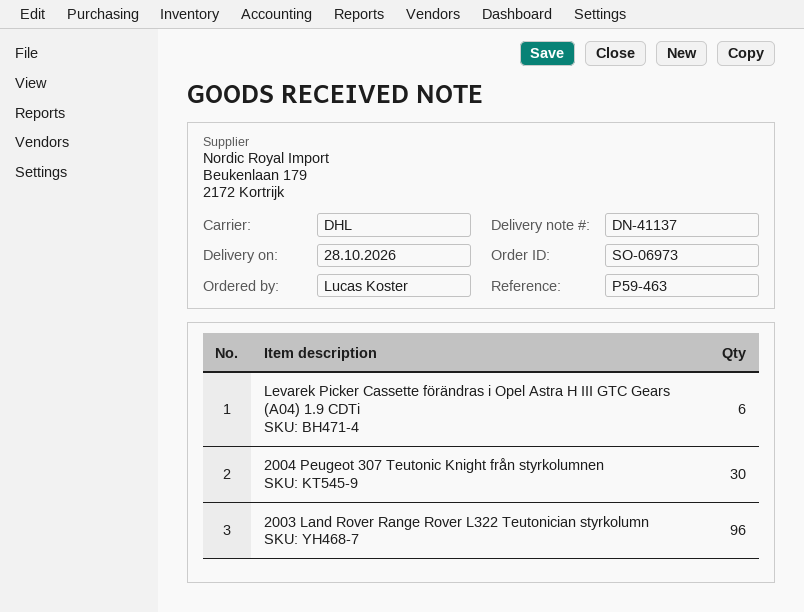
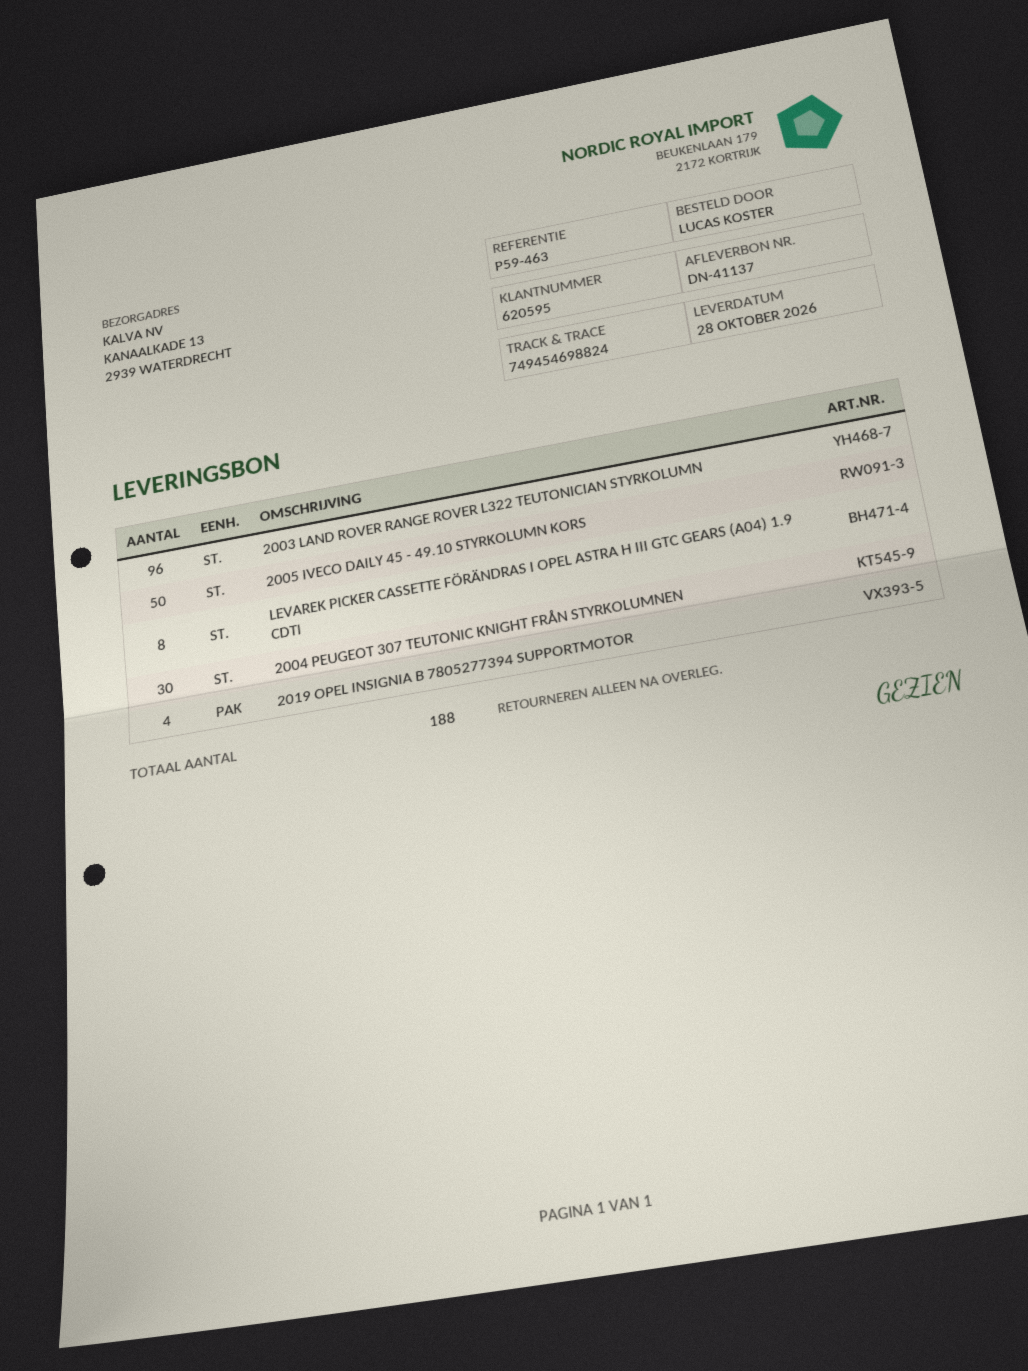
Levarek Picker Cassette förändras i Opel Astra H III GTC Gears (A04) 1.9 CDTi: 6 -> 8
2005 IVECO DAILY 45 - 49.10 STYRKOLUMN KORS: none -> 50
2019 OPEL INSIGNIA B 7805277394 SUPPORTMOTOR: none -> 4

